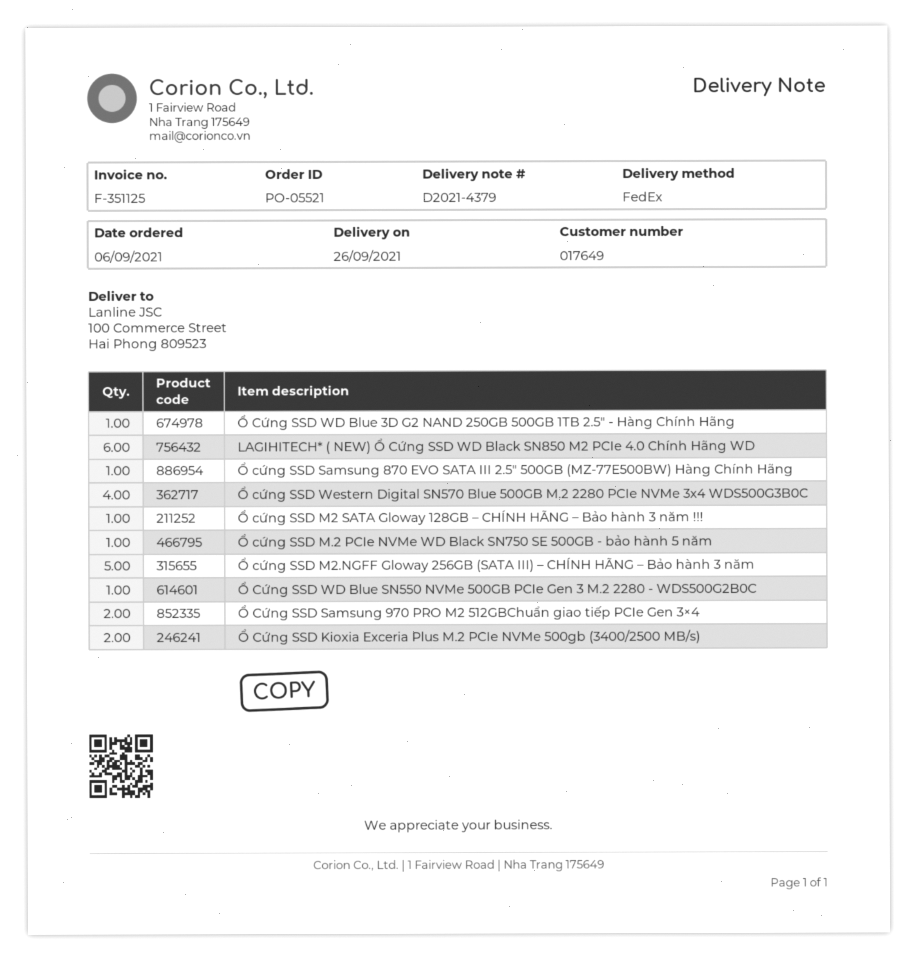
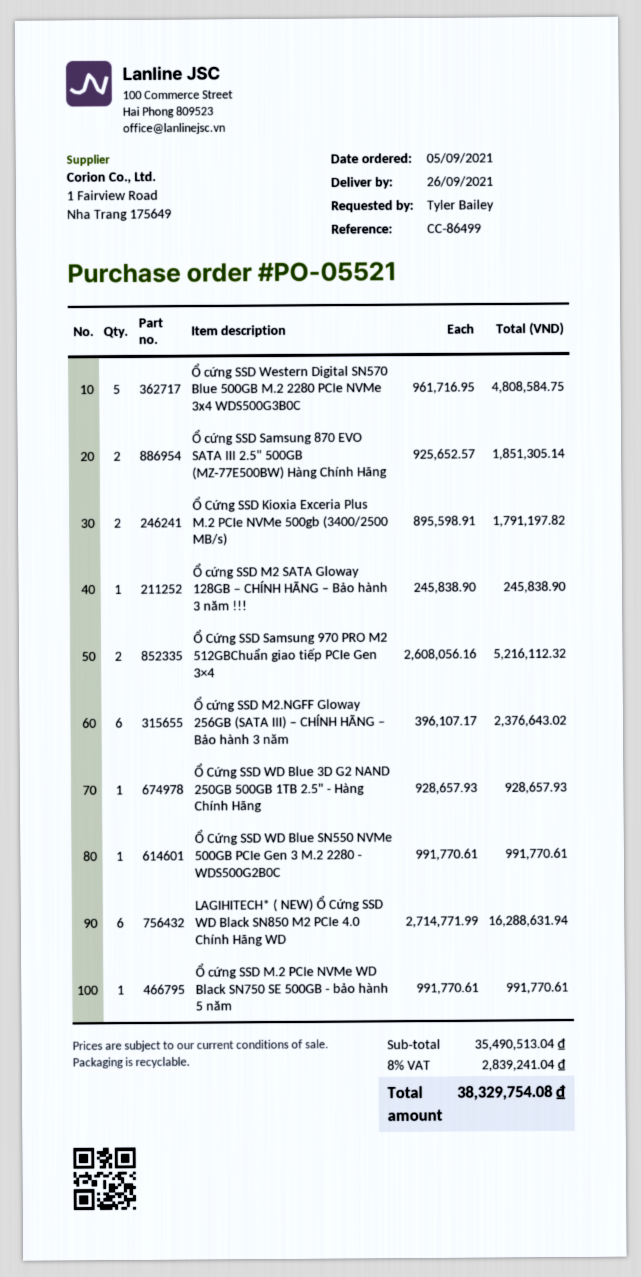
order date: 2021-09-06 -> 2021-09-05
Ổ cứng SSD Samsung 870 EVO SATA III 2.5" 500GB (MZ-77E500BW) Hàng Chính Hãng: 1 -> 2
Ổ cứng SSD Western Digital SN570 Blue 500GB M.2 2280 PCIe NVMe 3x4 WDS500G3B0C: 4 -> 5
Ổ cứng SSD M2.NGFF Gloway 256GB (SATA III) – CHÍNH HÃNG – Bảo hành 3 năm: 5 -> 6

